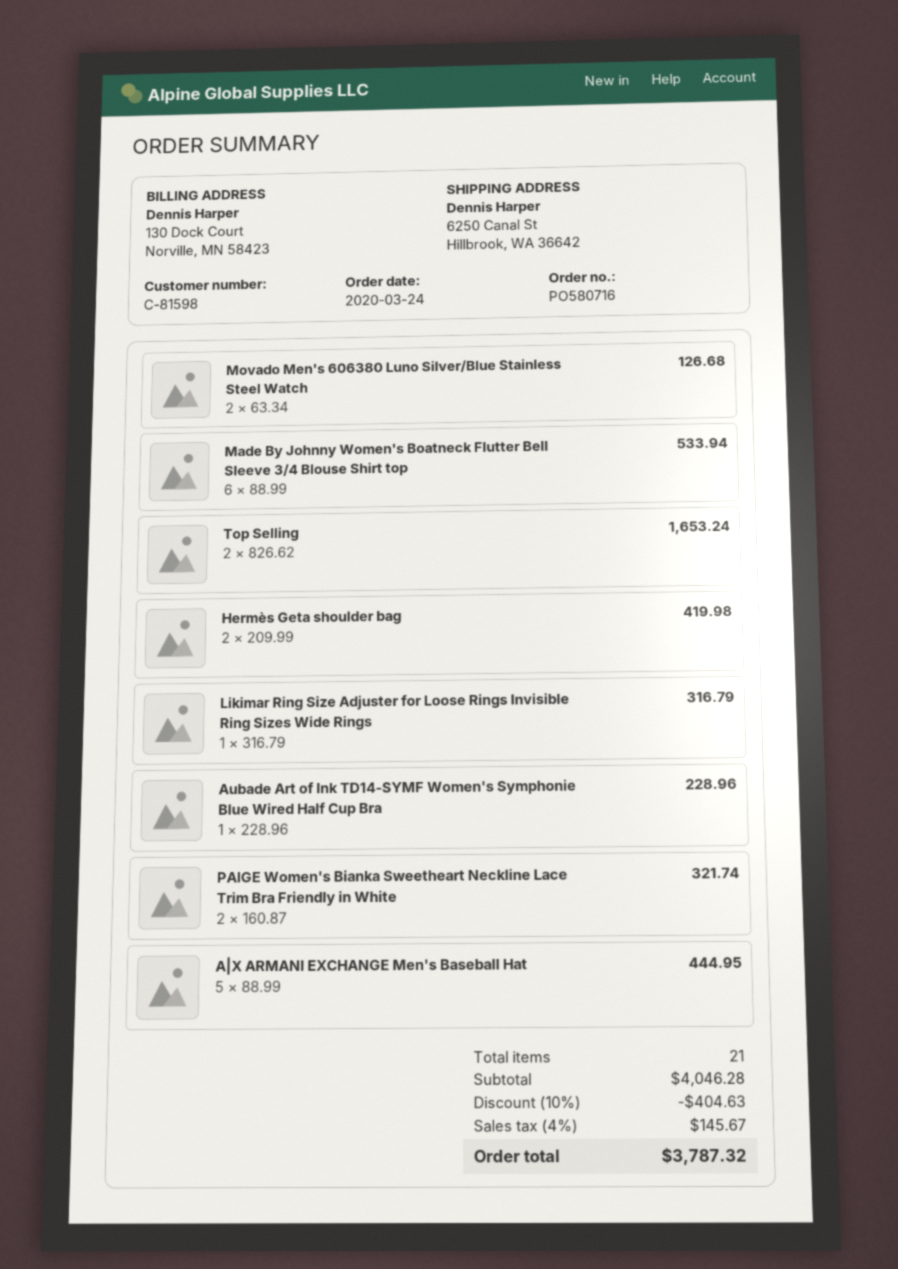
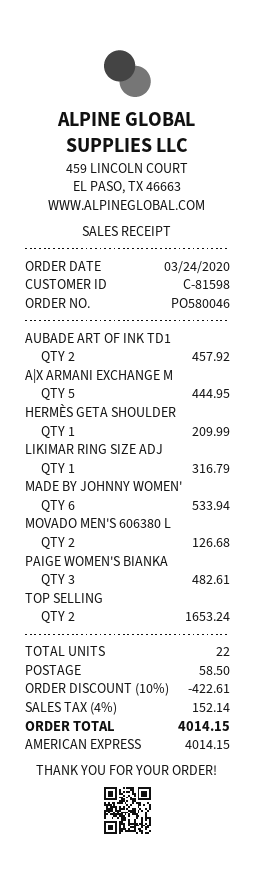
order number: PO580716 -> PO580046
Hermès Geta shoulder bag: 2 for 419.98 -> 1 for 209.99
Aubade Art of Ink TD14-SYMF Women's Symphonie Blue Wired Half Cup Bra: 1 for 228.96 -> 2 for 457.92
PAIGE Women's Bianka Sweetheart Neckline Lace Trim Bra Friendly in White: 2 for 321.74 -> 3 for 482.61
total quantity: 21 -> 22
discount: 10% = 404.63 -> 10% = 422.61
shipping: none -> 58.50
tax: 4% = 145.67 -> 4% = 152.14
total: 3787.32 -> 4014.15

